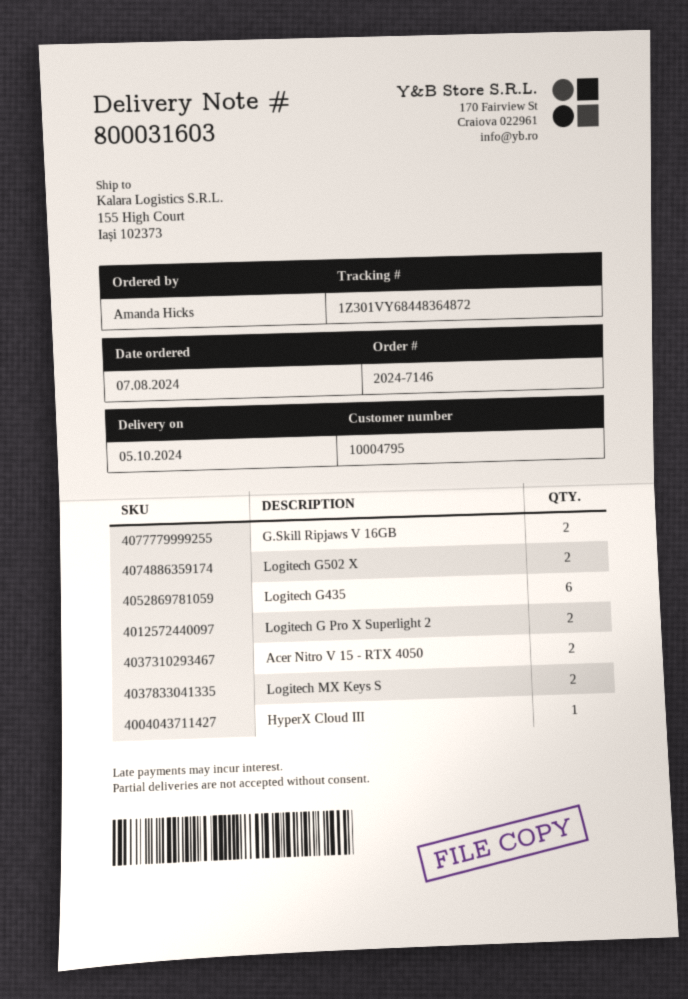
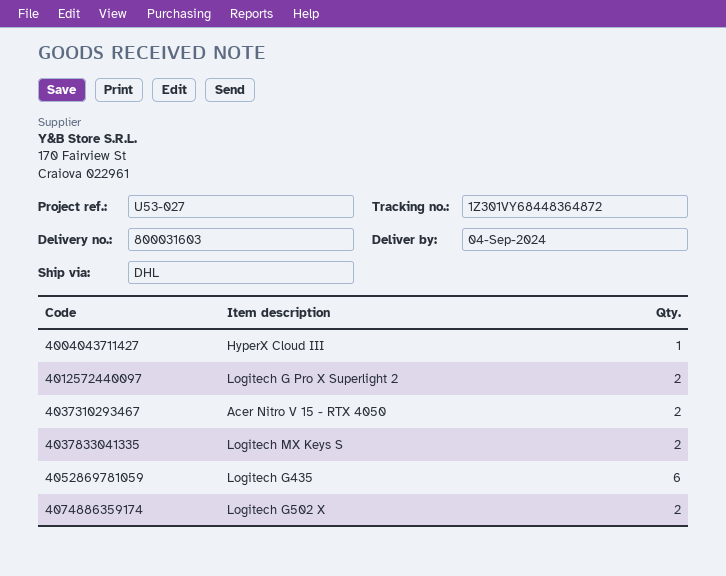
delivery date: 2024-10-05 -> 2024-09-04
G.Skill Ripjaws V 16GB: 2 -> none

